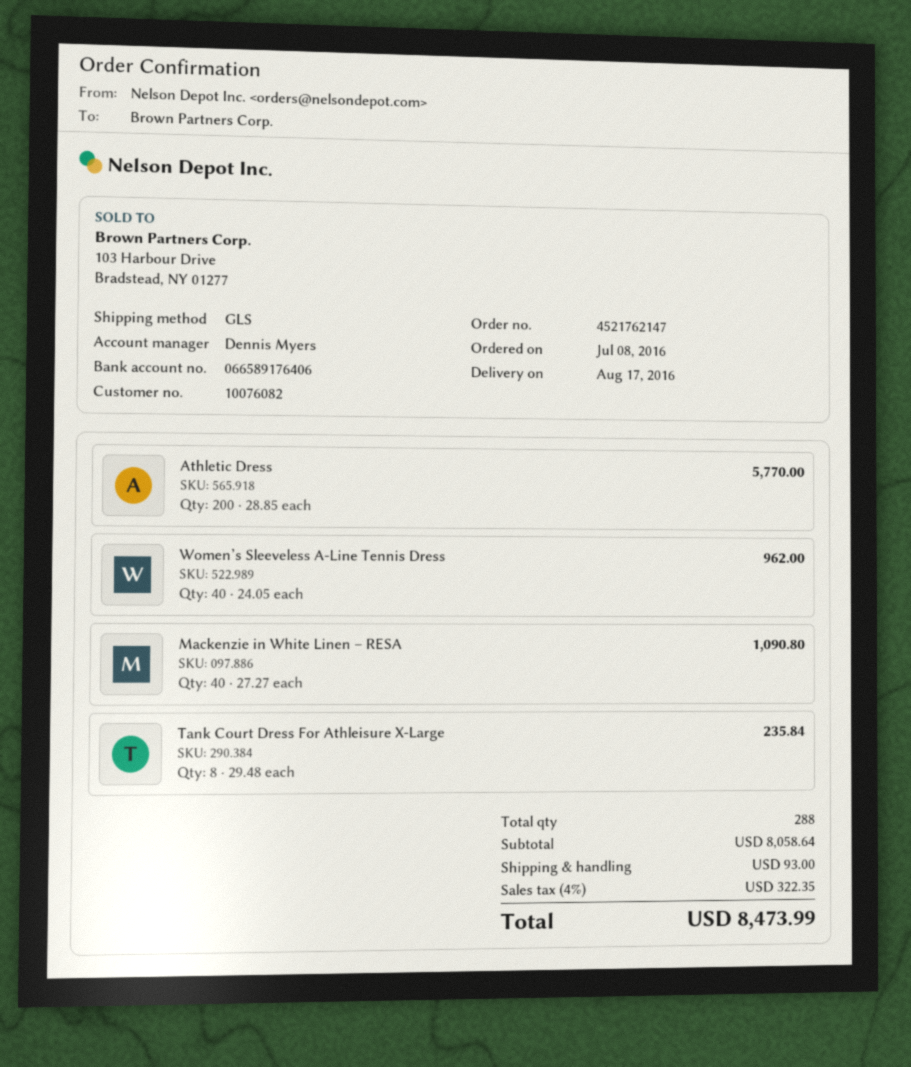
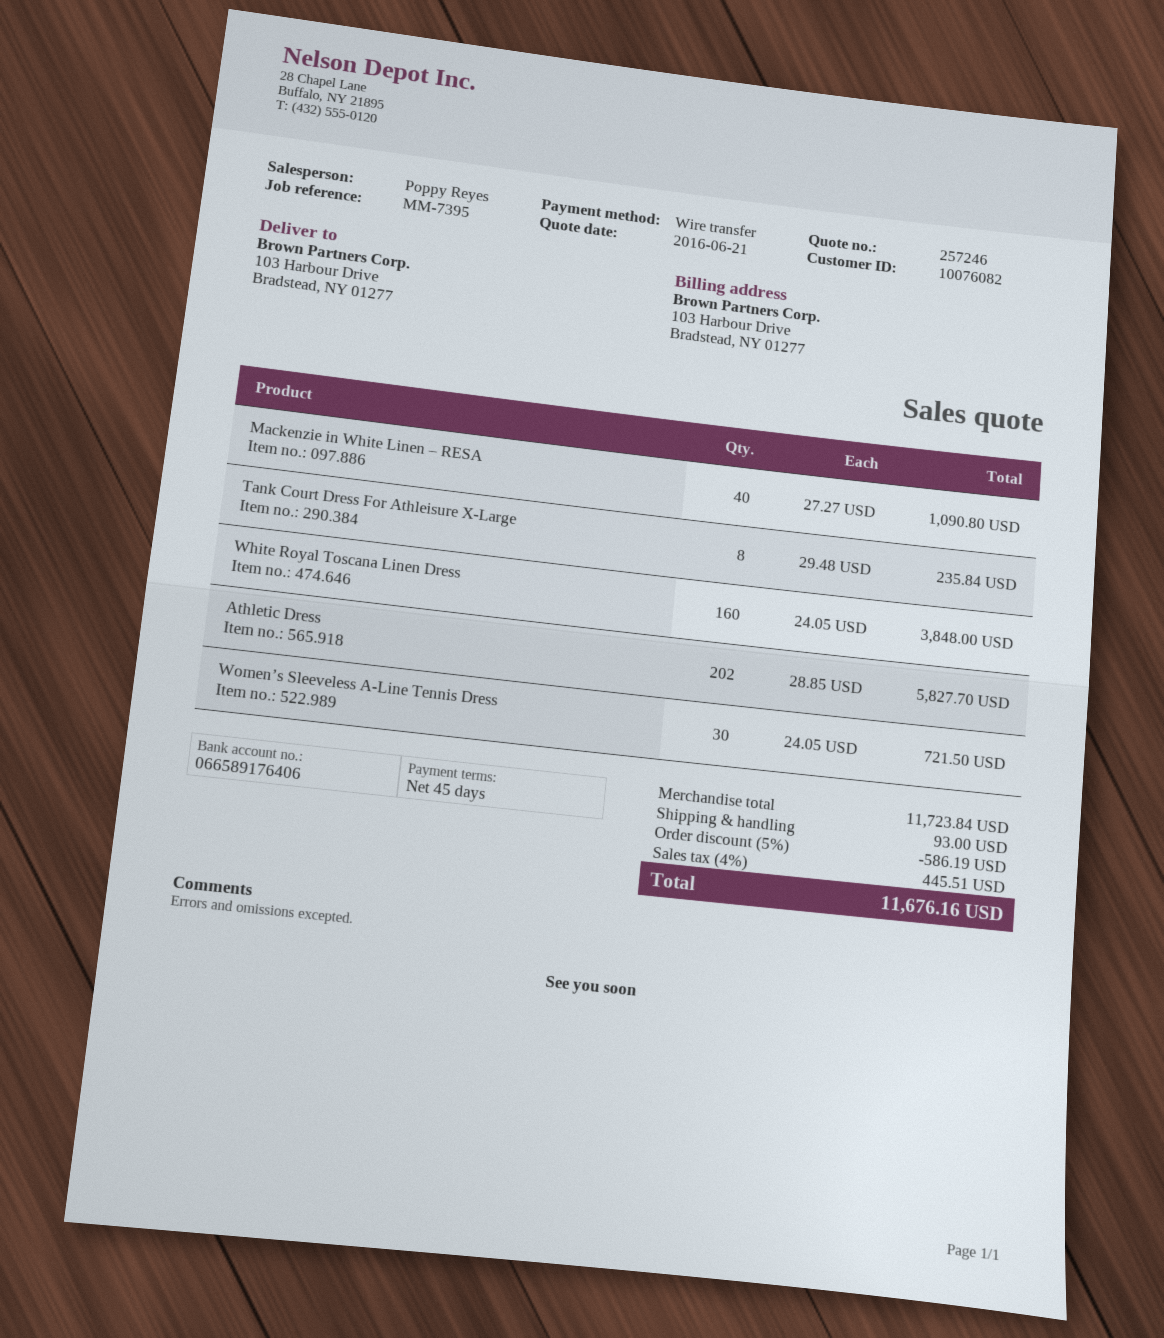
sales rep: Dennis Myers -> Poppy Reyes
Athletic Dress: 200 x 28.85 = 5770.00 -> 202 x 28.85 = 5827.70
Women’s Sleeveless A-Line Tennis Dress: 40 x 24.05 = 962.00 -> 30 x 24.05 = 721.50
White Royal Toscana Linen Dress: none -> 160 x 24.05 = 3848.00
subtotal: 8058.64 -> 11723.84
discount: none -> 5% = 586.19
tax: 4% = 322.35 -> 4% = 445.51
total: 8473.99 -> 11676.16

